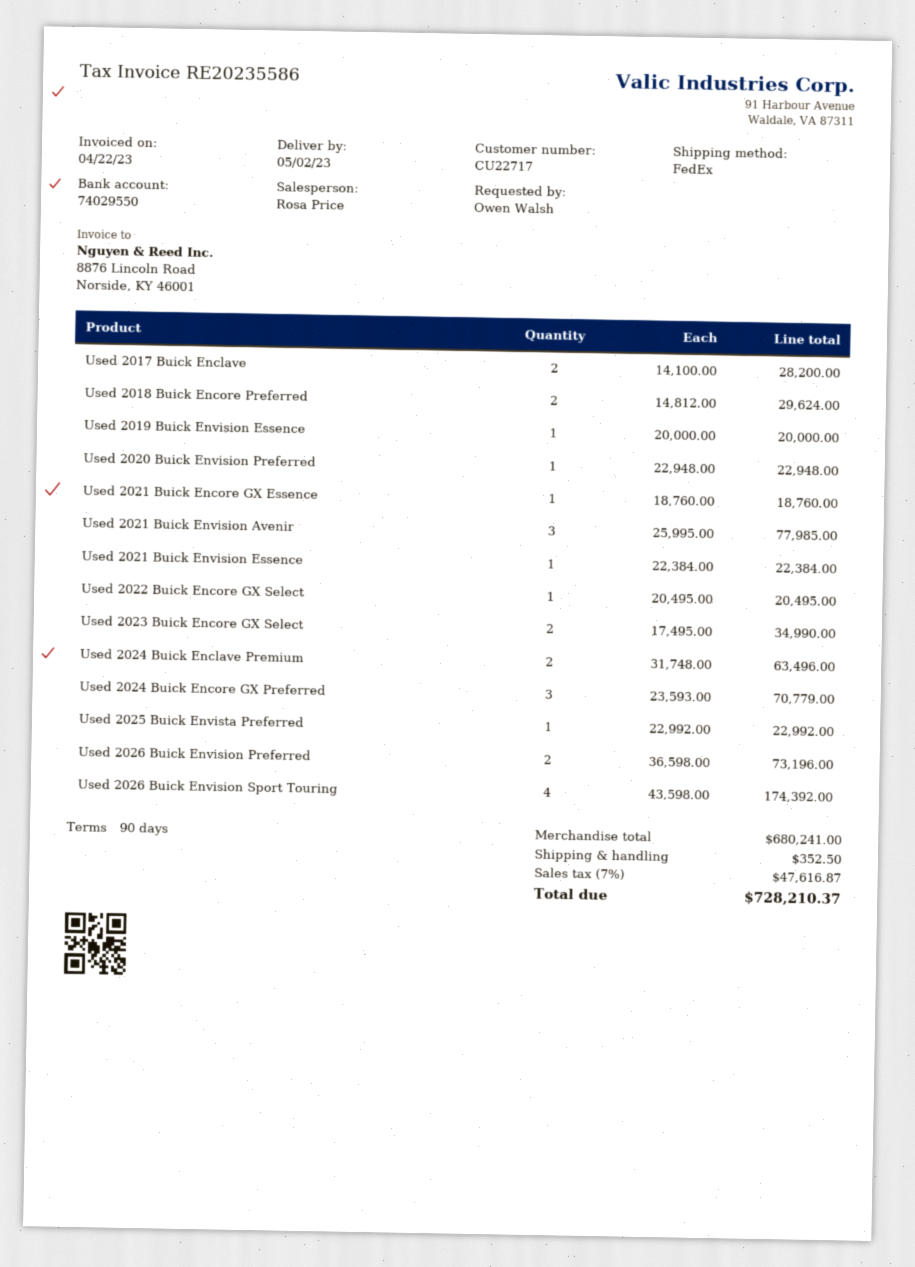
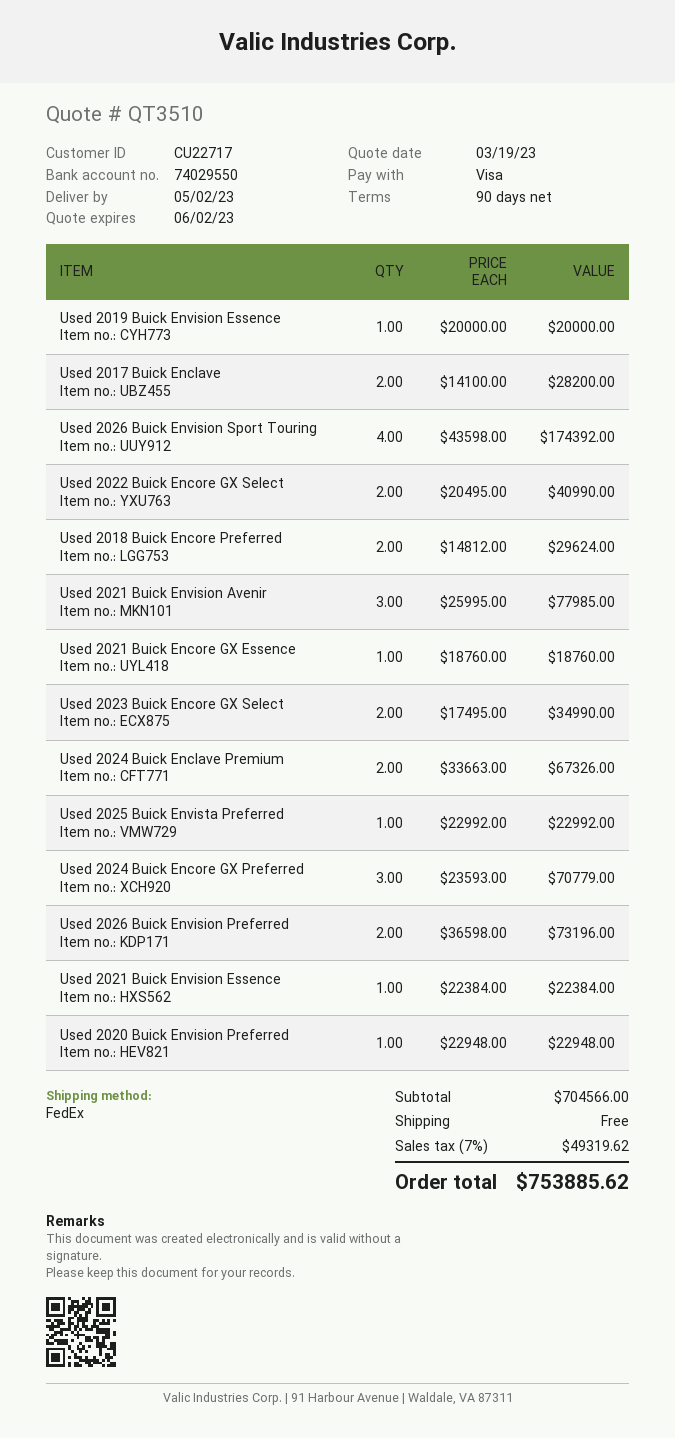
Used 2022 Buick Encore GX Select: 1 x 20495.00 = 20495.00 -> 2 x 20495.00 = 40990.00
Used 2024 Buick Enclave Premium: 2 x 31748.00 = 63496.00 -> 2 x 33663.00 = 67326.00
subtotal: 680241.00 -> 704566.00
shipping: 352.50 -> 0.00
tax: 7% = 47616.87 -> 7% = 49319.62
total: 728210.37 -> 753885.62

